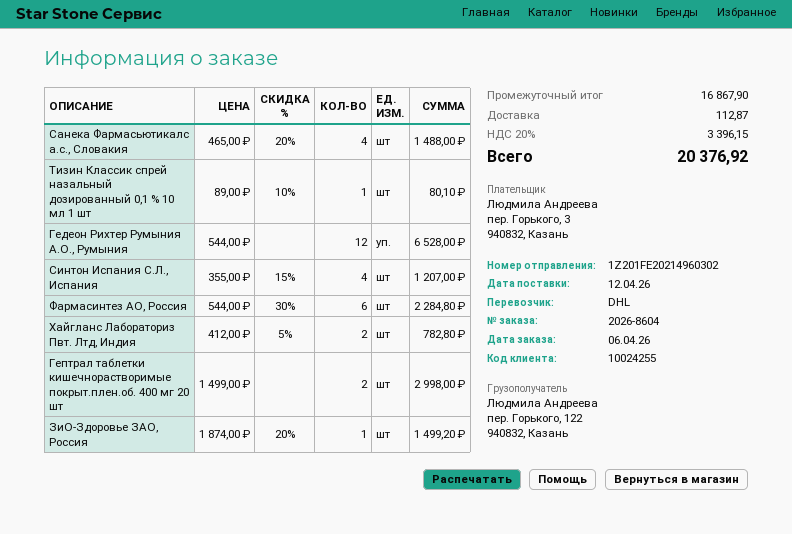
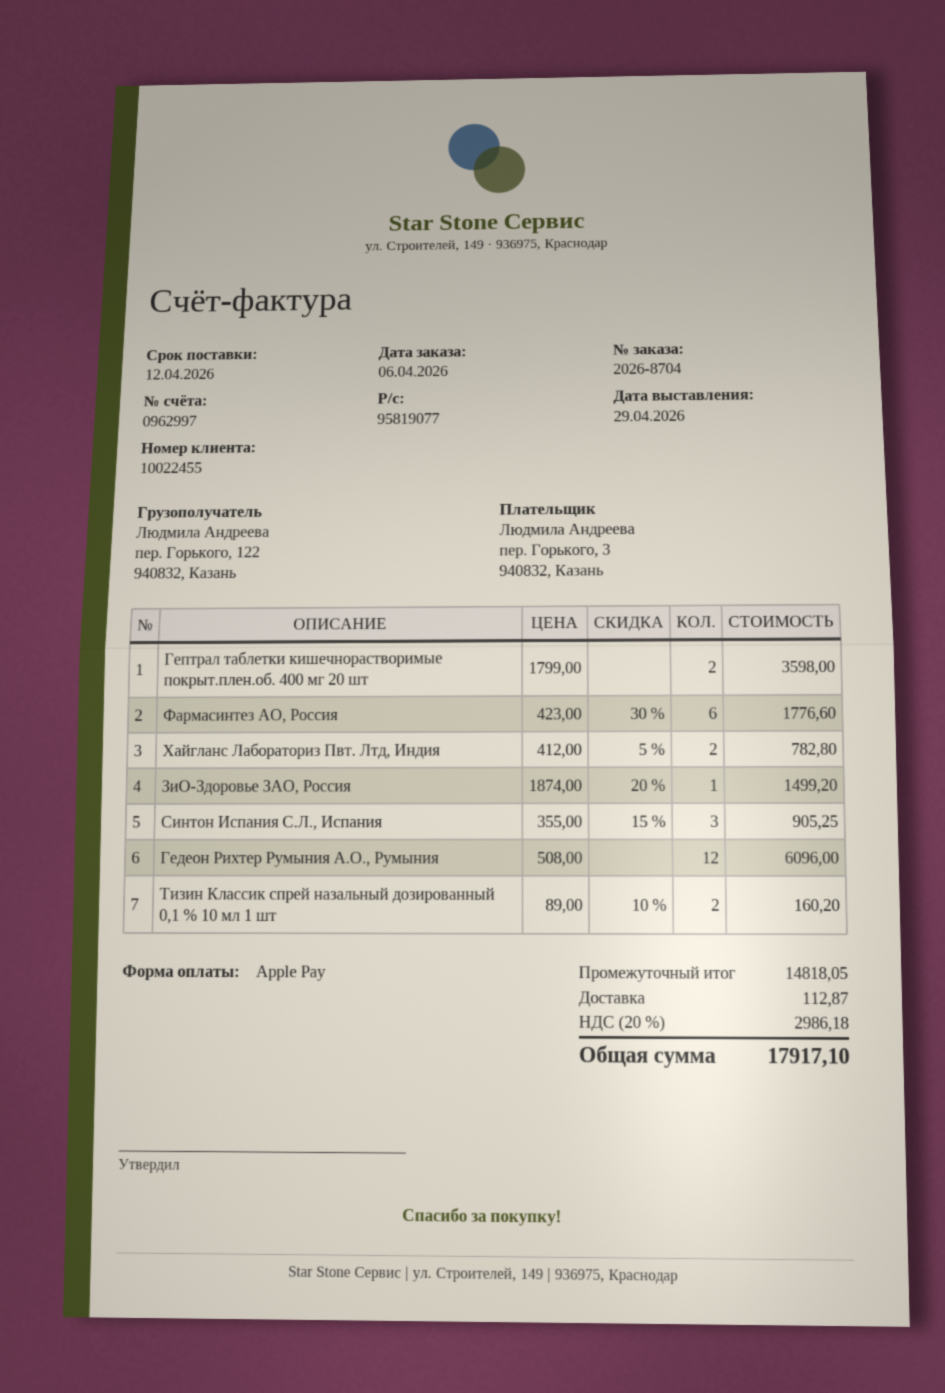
order number: 2026-8604 -> 2026-8704
customer number: 10024255 -> 10022455
Санека Фармасьютикалс а.с., Словакия: 4 x 465.00 - 20% = 1488.00 -> none
Тизин Классик спрей назальный дозированный 0,1 % 10 мл 1 шт: 1 x 89.00 - 10% = 80.10 -> 2 x 89.00 - 10% = 160.20
Гедеон Рихтер Румыния А.О., Румыния: 12 x 544.00 = 6528.00 -> 12 x 508.00 = 6096.00
Синтон Испания С.Л., Испания: 4 x 355.00 - 15% = 1207.00 -> 3 x 355.00 - 15% = 905.25
Фармасинтез АО, Россия: 6 x 544.00 - 30% = 2284.80 -> 6 x 423.00 - 30% = 1776.60
Гептрал таблетки кишечнорастворимые покрыт.плен.об. 400 мг 20 шт: 2 x 1499.00 = 2998.00 -> 2 x 1799.00 = 3598.00
subtotal: 16867.90 -> 14818.05
tax: 20% = 3396.15 -> 20% = 2986.18
total: 20376.92 -> 17917.10

